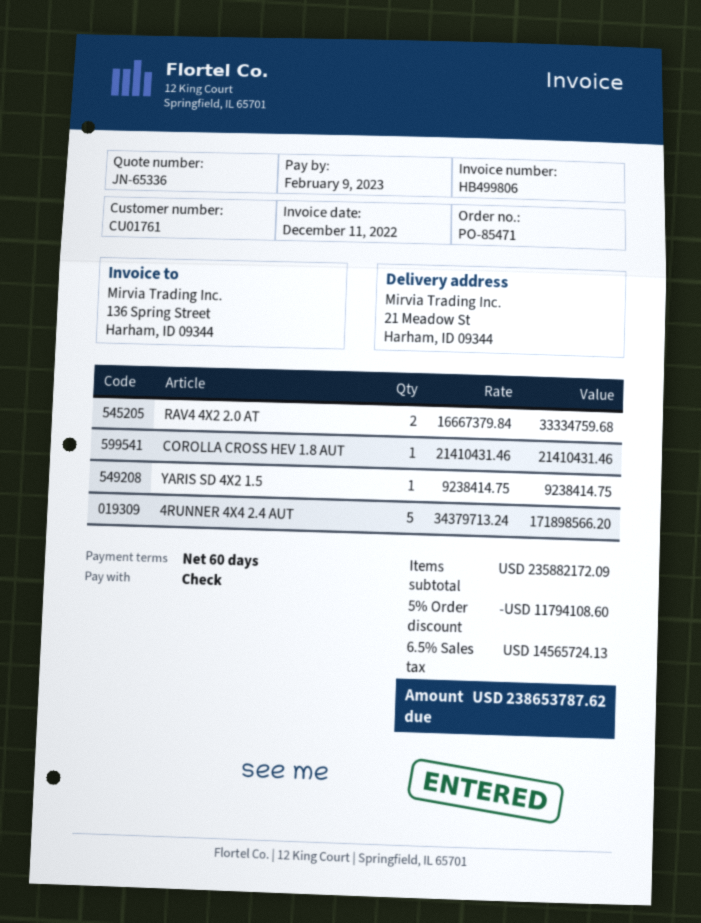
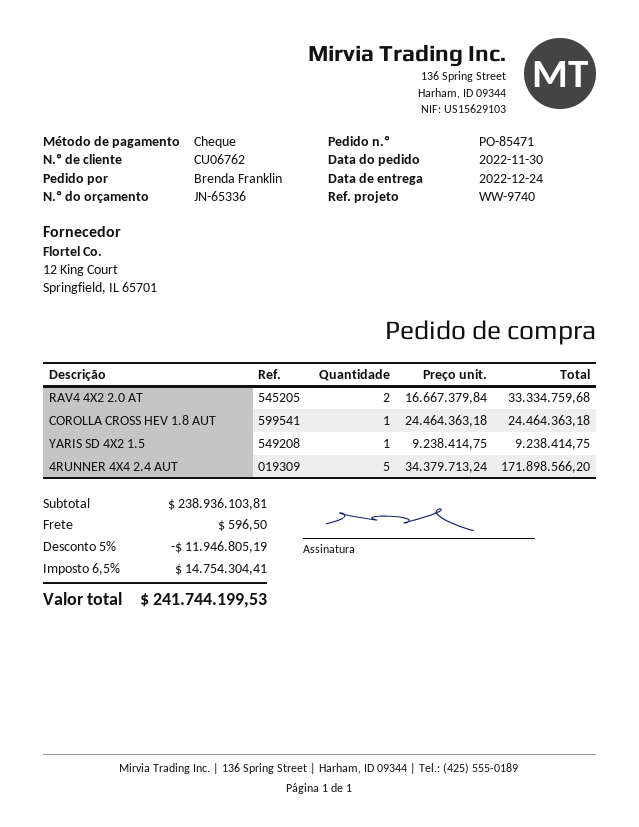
customer number: CU01761 -> CU06762
COROLLA CROSS HEV 1.8 AUT: 1 x 21410431.46 = 21410431.46 -> 1 x 24464363.18 = 24464363.18
subtotal: 235882172.09 -> 238936103.81
discount: 5% = 11794108.60 -> 5% = 11946805.19
shipping: none -> 596.50
tax: 6.5% = 14565724.13 -> 6.5% = 14754304.41
total: 238653787.62 -> 241744199.53

